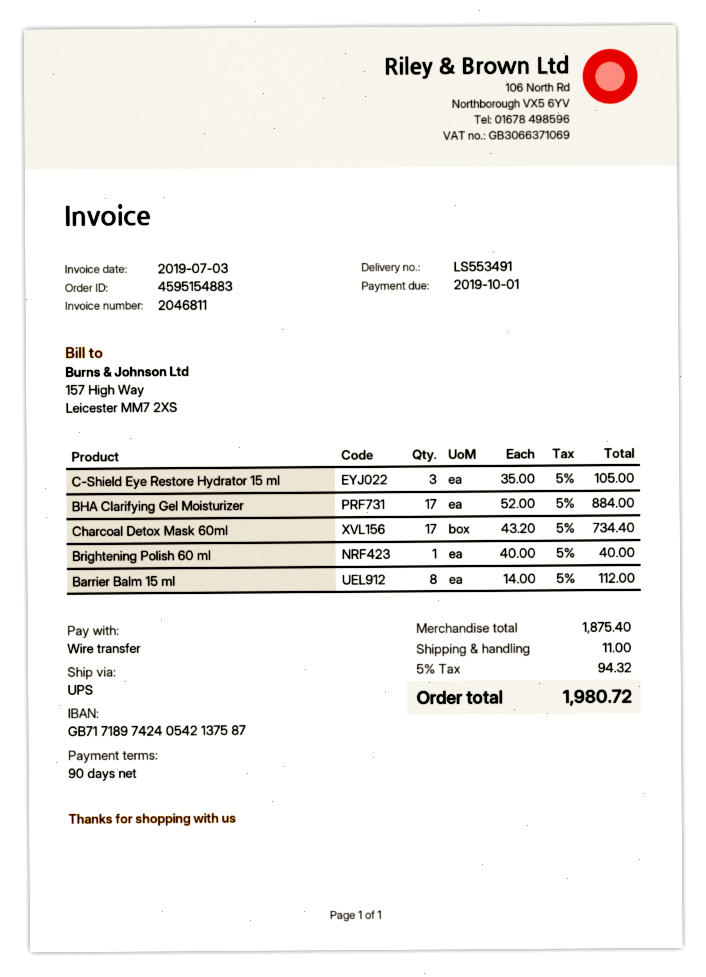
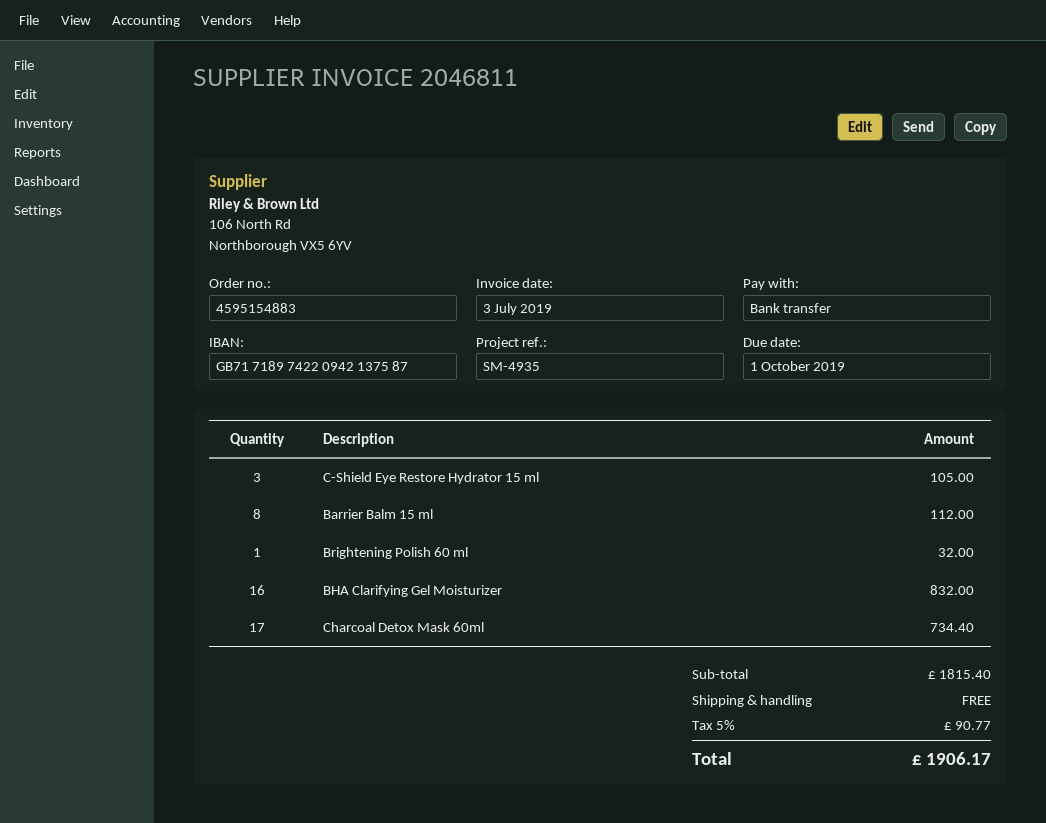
bank account: GB71718974240542137587 -> GB71718974220942137587
BHA Clarifying Gel Moisturizer: 17 for 884.00 -> 16 for 832.00
Brightening Polish 60 ml: 1 for 40.00 -> 1 for 32.00
subtotal: 1875.40 -> 1815.40
shipping: 11.00 -> 0.00
tax: 5% = 94.32 -> 5% = 90.77
total: 1980.72 -> 1906.17

